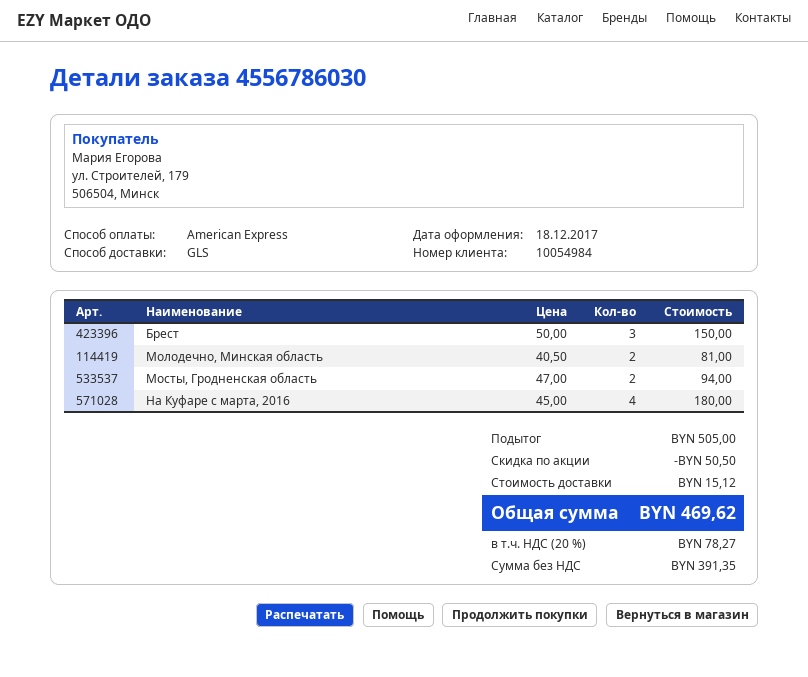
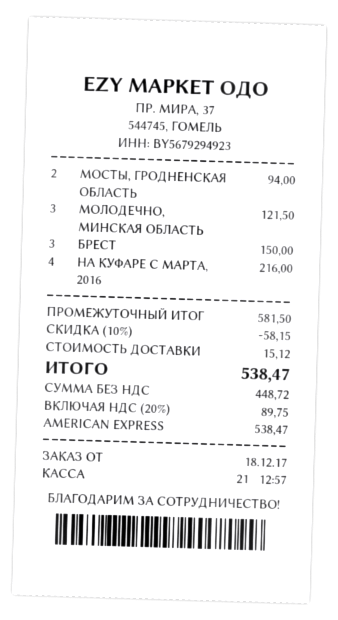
Молодечно, Минская область: 2 for 81.00 -> 3 for 121.50
На Куфаре с марта, 2016: 4 for 180.00 -> 4 for 216.00
subtotal: 505.00 -> 581.50
discount: 50.50 -> 58.15
net: 391.35 -> 448.72
tax: 20% = 78.27 -> 20% = 89.75
total: 469.62 -> 538.47

